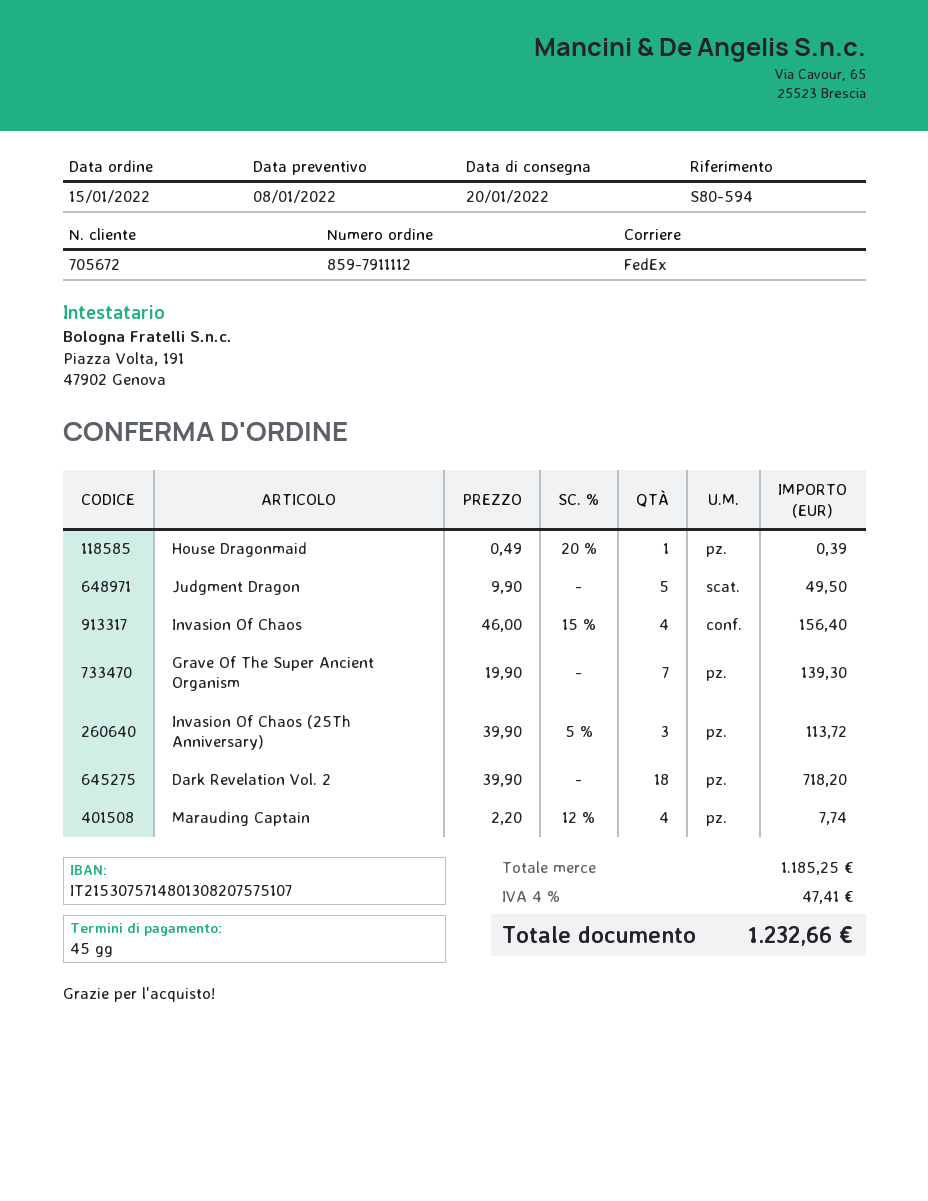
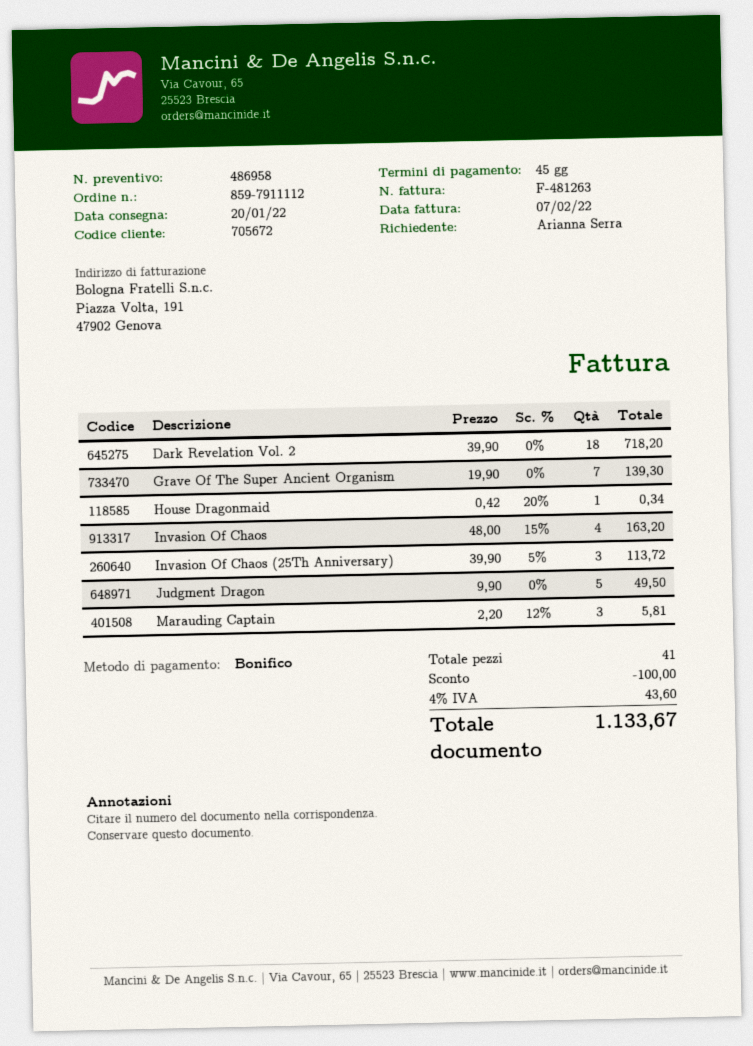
House Dragonmaid: 1 x 0.49 - 20% = 0.39 -> 1 x 0.42 - 20% = 0.34
Invasion Of Chaos: 4 x 46.00 - 15% = 156.40 -> 4 x 48.00 - 15% = 163.20
Marauding Captain: 4 x 2.20 - 12% = 7.74 -> 3 x 2.20 - 12% = 5.81
discount: none -> 100.00
tax: 4% = 47.41 -> 4% = 43.60
total: 1232.66 -> 1133.67

